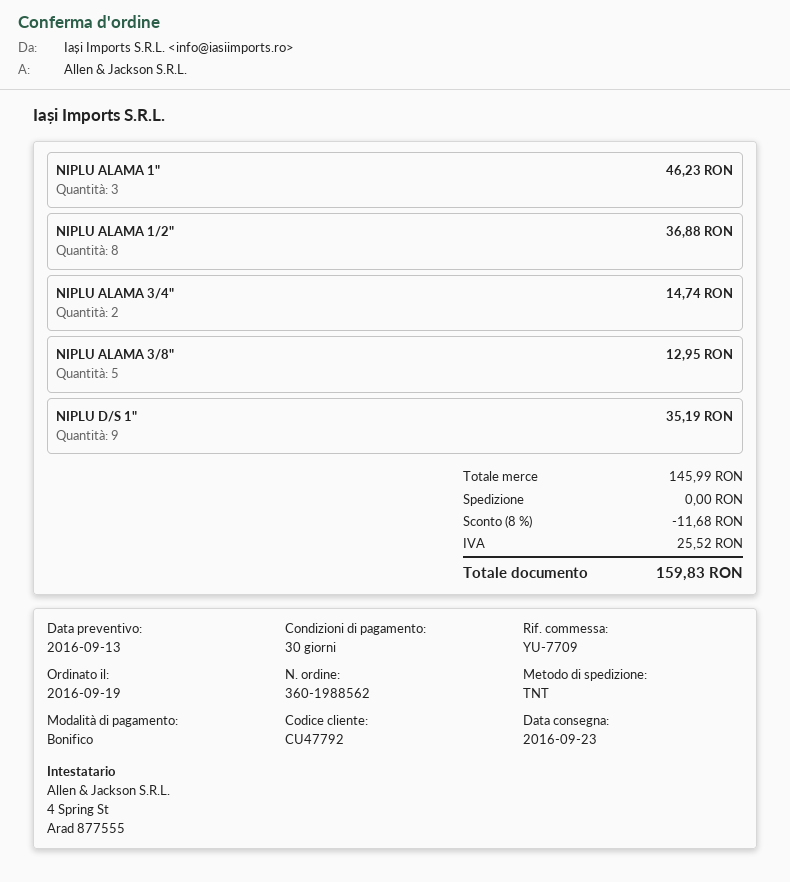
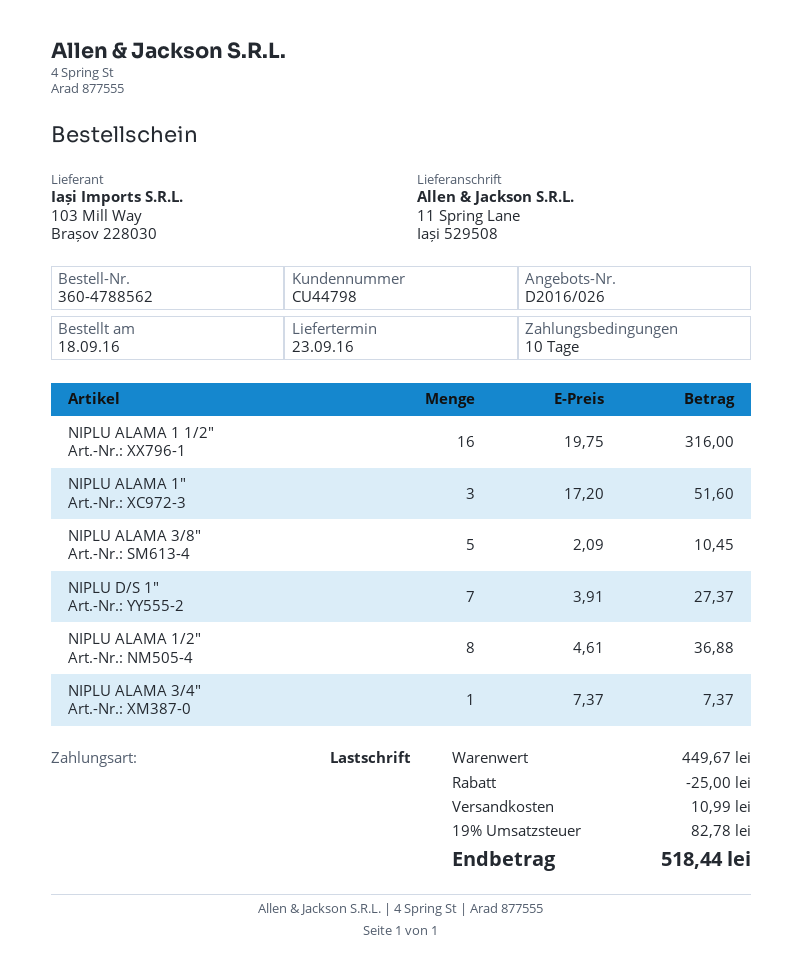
order number: 360-1988562 -> 360-4788562
order date: 2016-09-19 -> 2016-09-18
payment terms: 30 days -> 10 days
customer number: CU47792 -> CU44798
payment method: bank transfer -> direct debit
NIPLU ALAMA 1": 3 for 46.23 -> 3 for 51.60
NIPLU ALAMA 3/4": 2 for 14.74 -> 1 for 7.37
NIPLU ALAMA 3/8": 5 for 12.95 -> 5 for 10.45
NIPLU D/S 1": 9 for 35.19 -> 7 for 27.37
NIPLU ALAMA 1 1/2": none -> 16 for 316.00
subtotal: 145.99 -> 449.67
discount: 11.68 -> 25.00
shipping: 0.00 -> 10.99
tax: 25.52 -> 82.78
total: 159.83 -> 518.44

